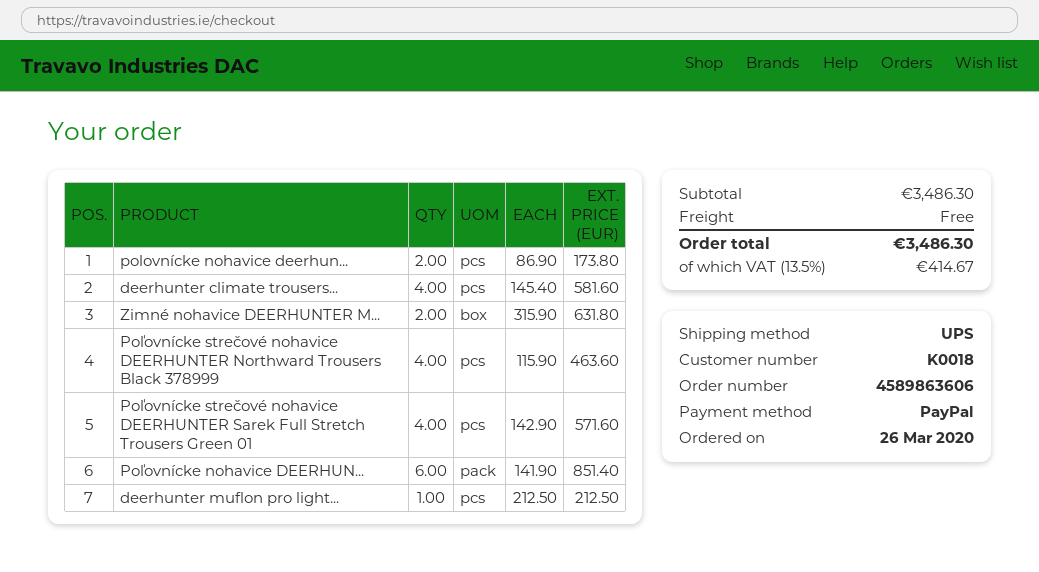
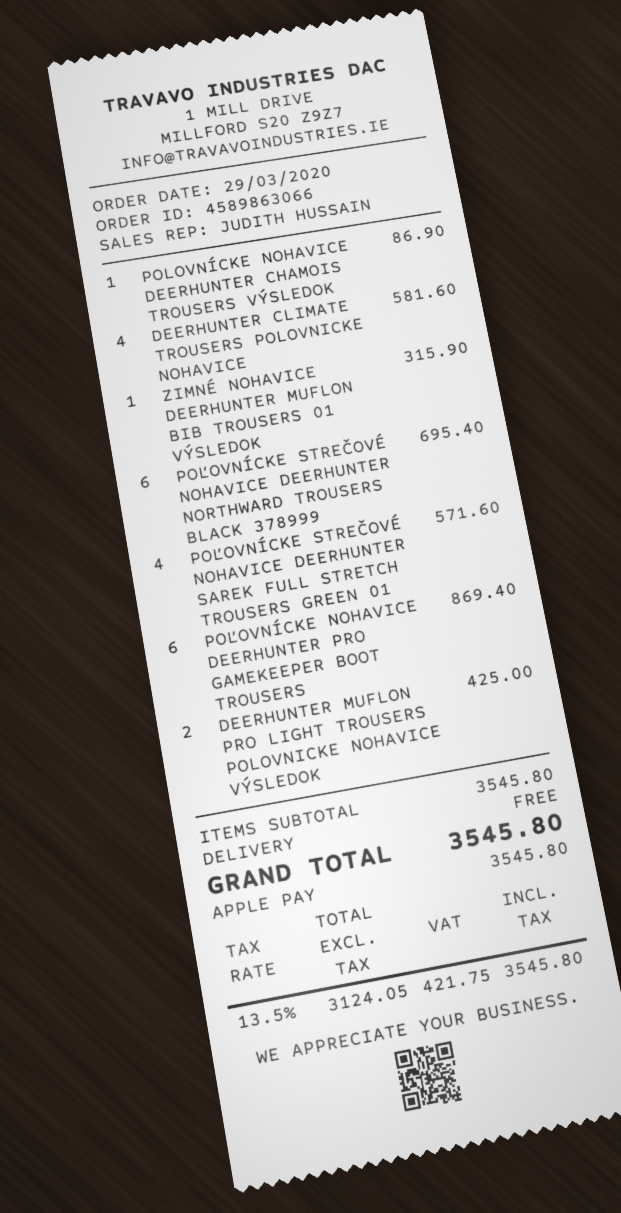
order number: 4589863606 -> 4589863066
order date: 2020-03-26 -> 2020-03-29
payment method: PayPal -> Apple Pay
polovnícke nohavice deerhun...: 2 for 173.80 -> 1 for 86.90
Zimné nohavice DEERHUNTER M...: 2 for 631.80 -> 1 for 315.90
Poľovnícke strečové nohavice DEERHUNTER Northward Trousers Black 378999: 4 for 463.60 -> 6 for 695.40
Poľovnícke nohavice DEERHUN...: 6 for 851.40 -> 6 for 869.40
deerhunter muflon pro light...: 1 for 212.50 -> 2 for 425.00
subtotal: 3486.30 -> 3545.80
tax: 13.5% = 414.67 -> 13.5% = 421.75
total: 3486.30 -> 3545.80

